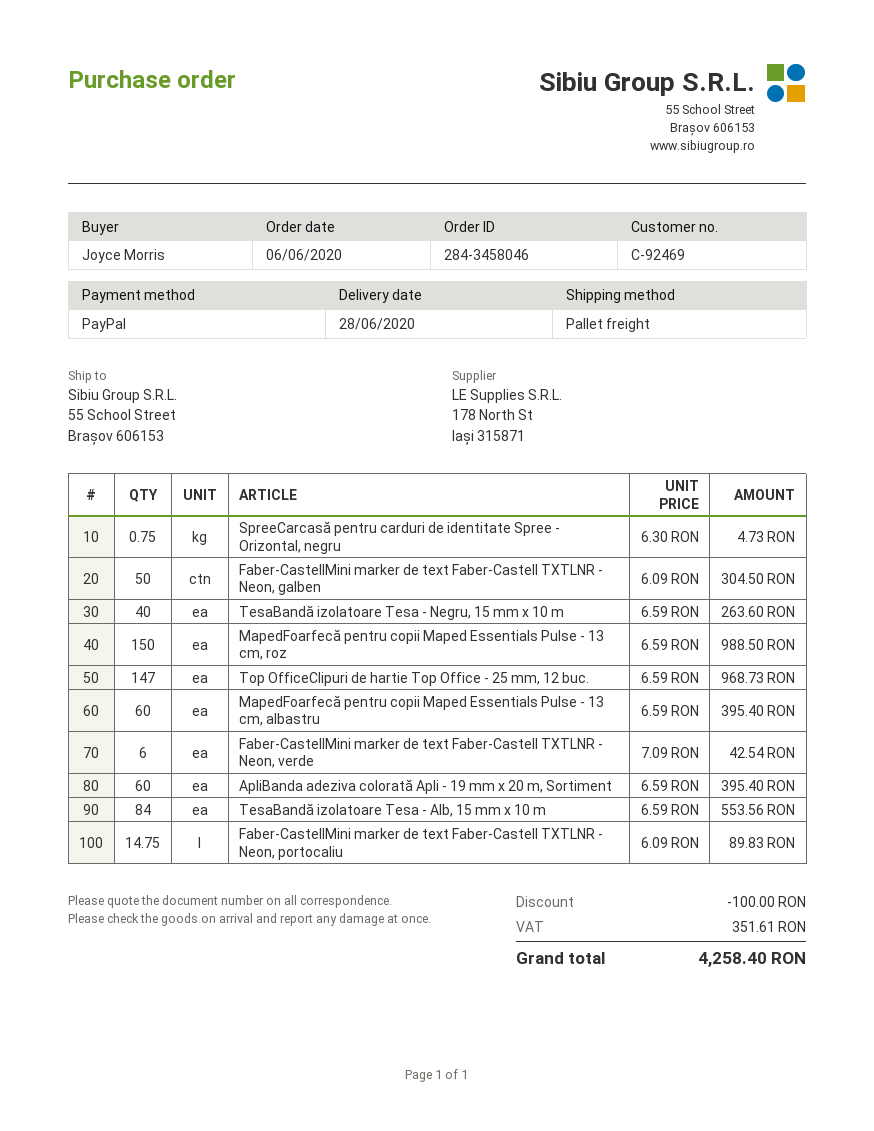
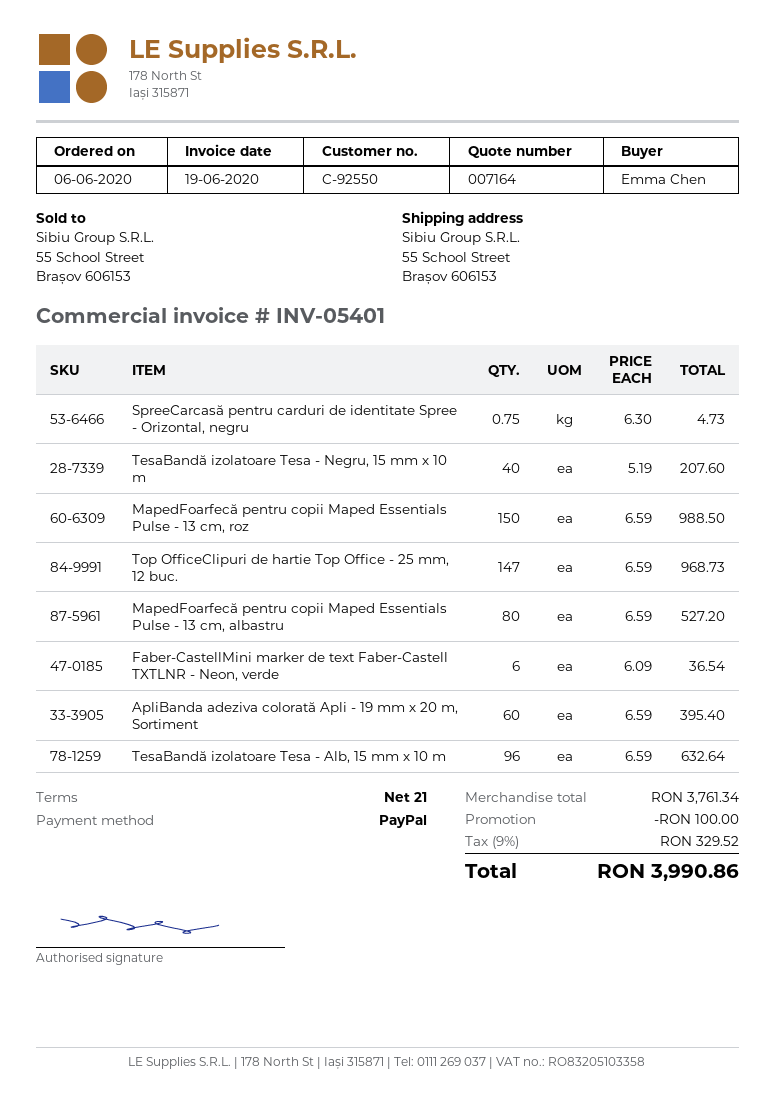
customer number: C-92469 -> C-92550
ordered by: Joyce Morris -> Emma Chen
Faber-CastellMini marker de text Faber-Castell TXTLNR - Neon, galben: 50 x 6.09 = 304.50 -> none
TesaBandă izolatoare Tesa - Negru, 15 mm х 10 m: 40 x 6.59 = 263.60 -> 40 x 5.19 = 207.60
MapedFoarfecă pentru copii Maped Essentials Pulse - 13 cm, albastru: 60 x 6.59 = 395.40 -> 80 x 6.59 = 527.20
Faber-CastellMini marker de text Faber-Castell TXTLNR - Neon, verde: 6 x 7.09 = 42.54 -> 6 x 6.09 = 36.54
TesaBandă izolatoare Tesa - Alb, 15 mm х 10 m: 84 x 6.59 = 553.56 -> 96 x 6.59 = 632.64
Faber-CastellMini marker de text Faber-Castell TXTLNR - Neon, portocaliu: 14.75 x 6.09 = 89.83 -> none
tax: 351.61 -> 329.52
total: 4258.40 -> 3990.86

